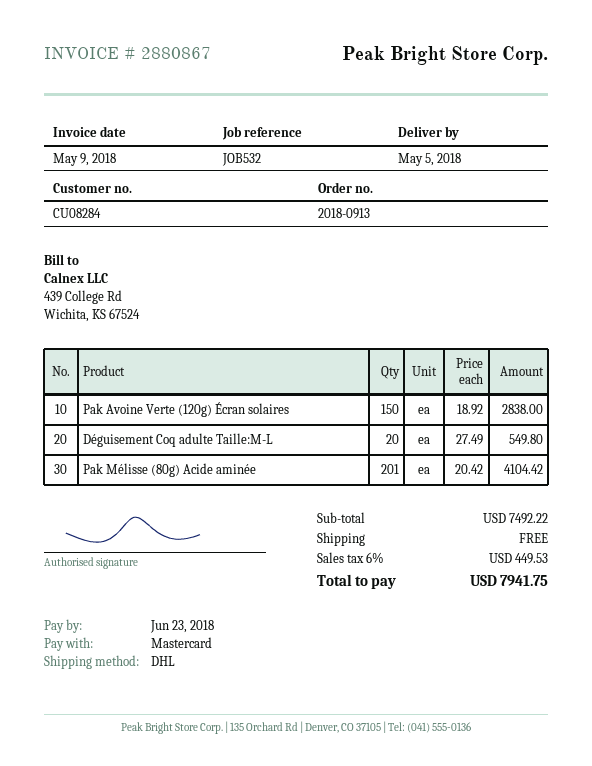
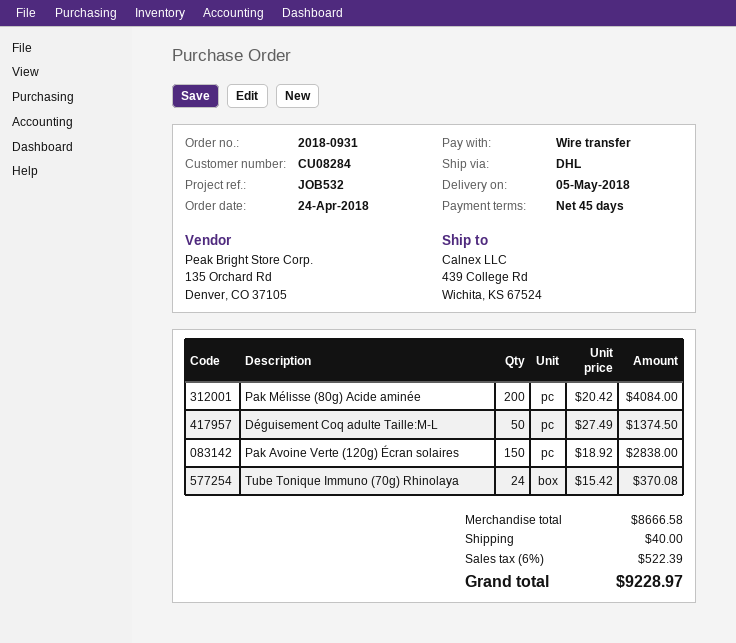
order number: 2018-0913 -> 2018-0931
payment method: Mastercard -> bank transfer
Déguisement Coq adulte Taille:M-L: 20 x 27.49 = 549.80 -> 50 x 27.49 = 1374.50
Pak Mélisse (80g) Acide aminée: 201 x 20.42 = 4104.42 -> 200 x 20.42 = 4084.00
Tube Tonique Immuno (70g) Rhinolaya: none -> 24 x 15.42 = 370.08
subtotal: 7492.22 -> 8666.58
shipping: 0.00 -> 40.00
tax: 6% = 449.53 -> 6% = 522.39
total: 7941.75 -> 9228.97

